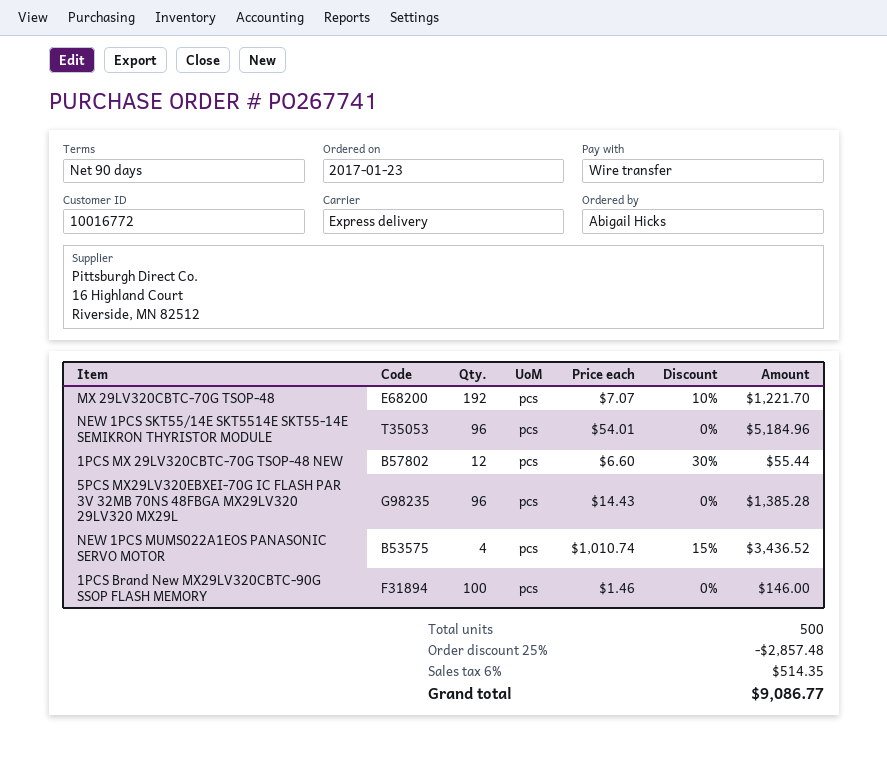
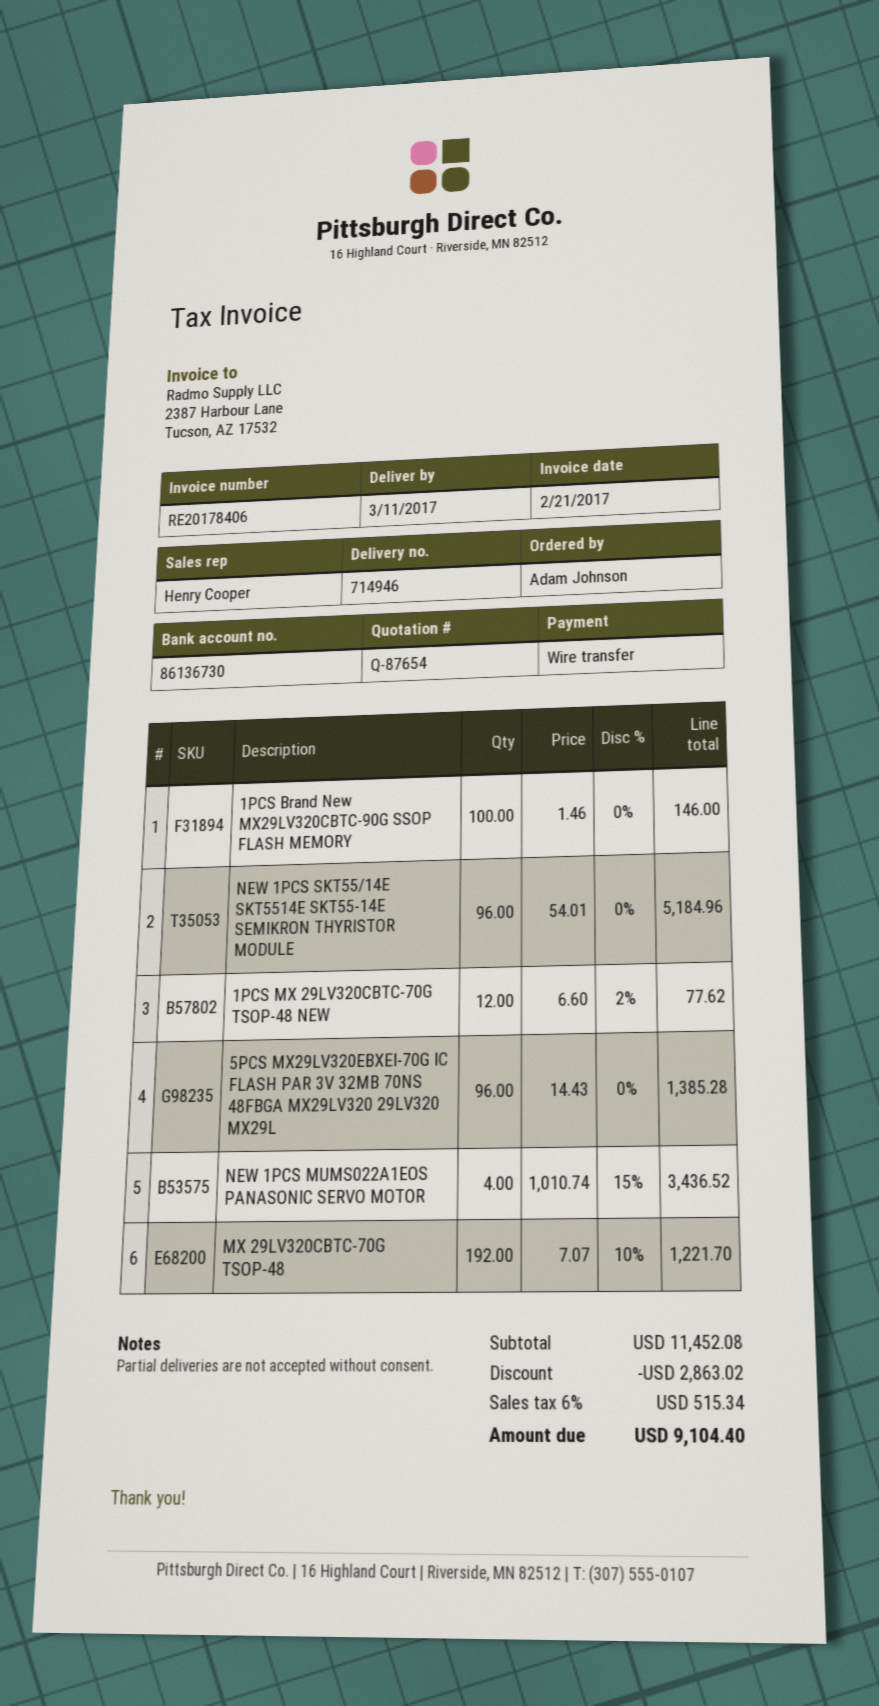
ordered by: Abigail Hicks -> Adam Johnson
1PCS MX 29LV320CBTC-70G TSOP-48 NEW: 12 x 6.60 - 30% = 55.44 -> 12 x 6.60 - 2% = 77.62
discount: 2857.48 -> 2863.02
tax: 6% = 514.35 -> 6% = 515.34
total: 9086.77 -> 9104.40

